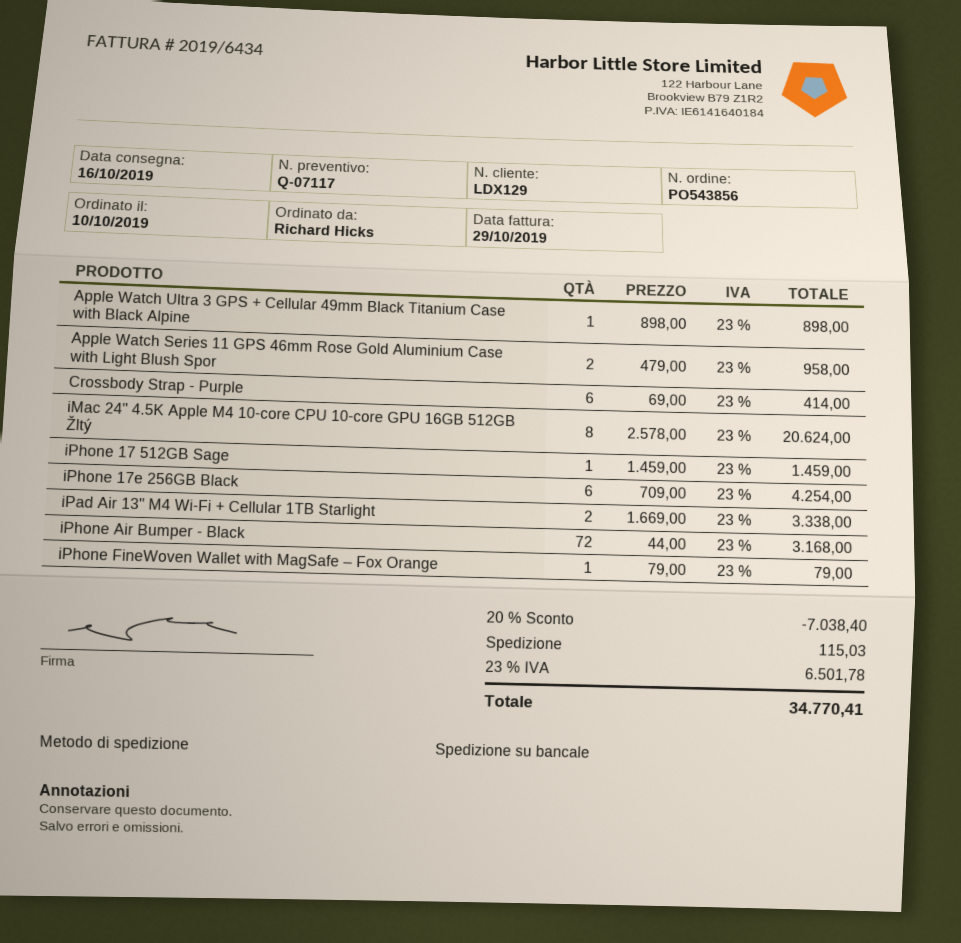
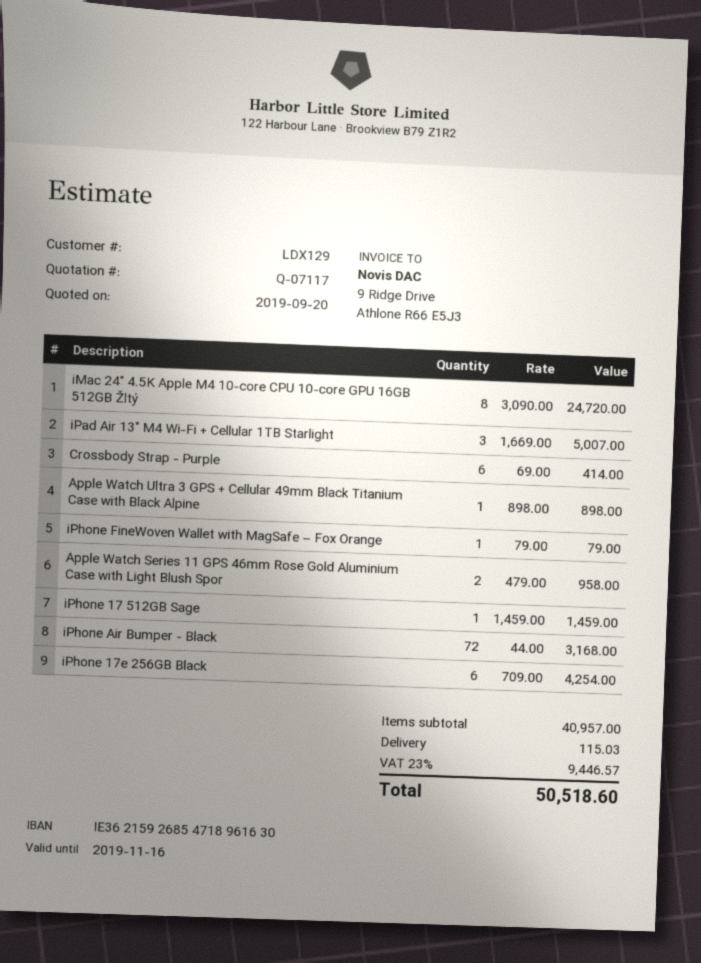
iMac 24" 4.5K Apple M4 10-core CPU 10-core GPU 16GB 512GB Žltý: 8 x 2578.00 = 20624.00 -> 8 x 3090.00 = 24720.00
iPad Air 13" M4 Wi-Fi + Cellular 1TB Starlight: 2 x 1669.00 = 3338.00 -> 3 x 1669.00 = 5007.00
discount: 20% = 7038.40 -> none
tax: 23% = 6501.78 -> 23% = 9446.57
total: 34770.41 -> 50518.60

